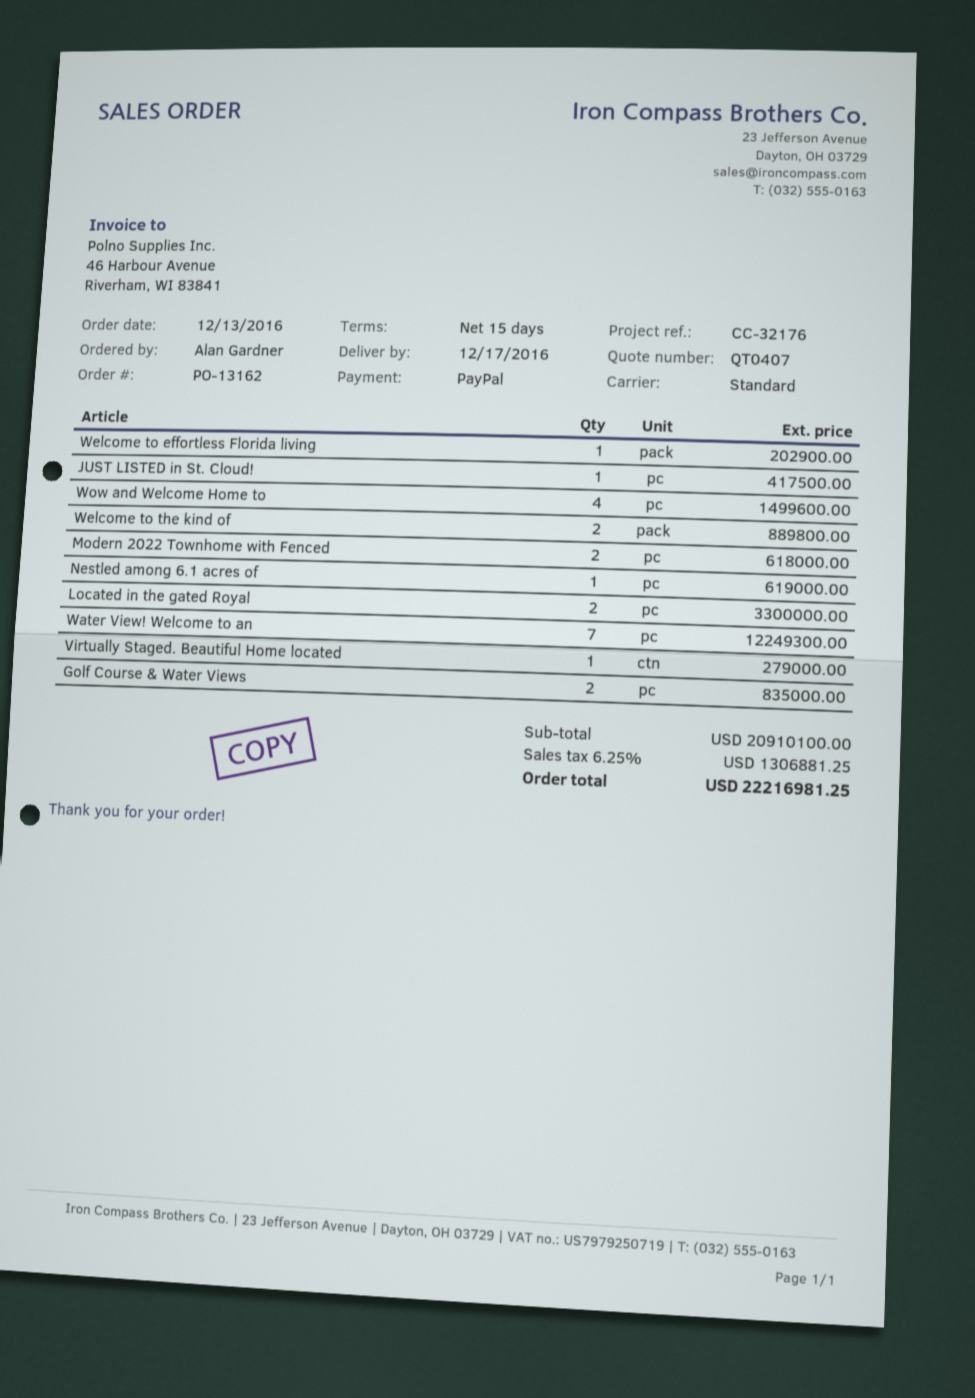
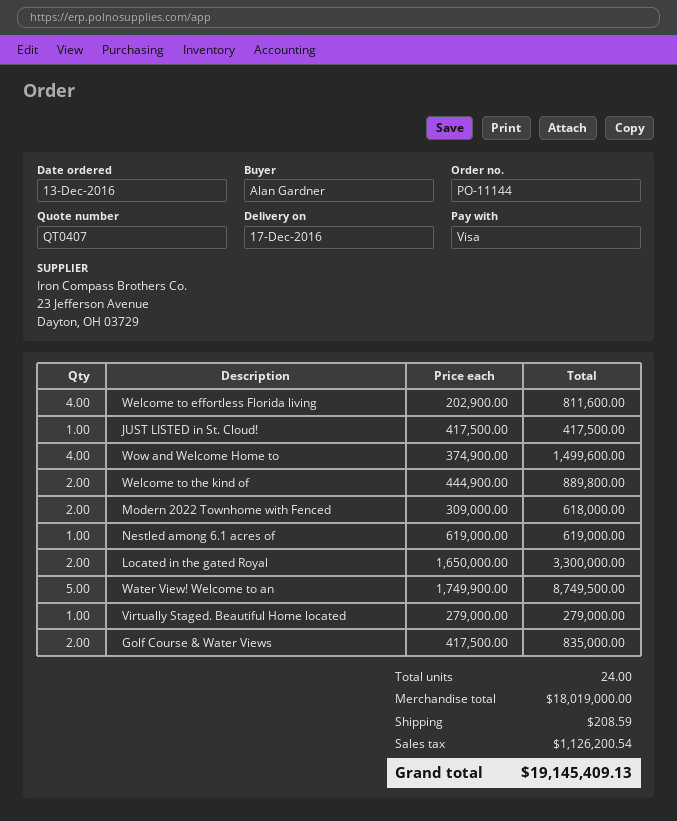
order number: PO-13162 -> PO-11144
payment method: PayPal -> Visa
Welcome to effortless Florida living: 1 for 202900.00 -> 4 for 811600.00
Water View! Welcome to an: 7 for 12249300.00 -> 5 for 8749500.00
subtotal: 20910100.00 -> 18019000.00
shipping: none -> 208.59
tax: 1306881.25 -> 1126200.54
total: 22216981.25 -> 19145409.13

